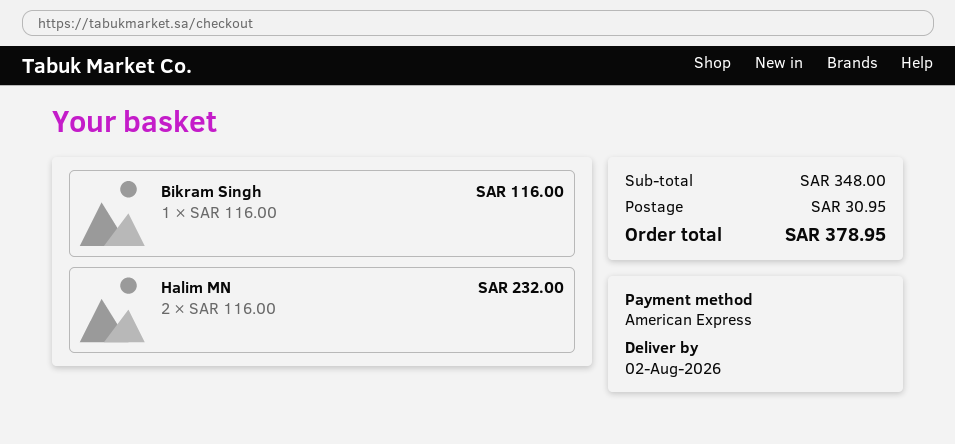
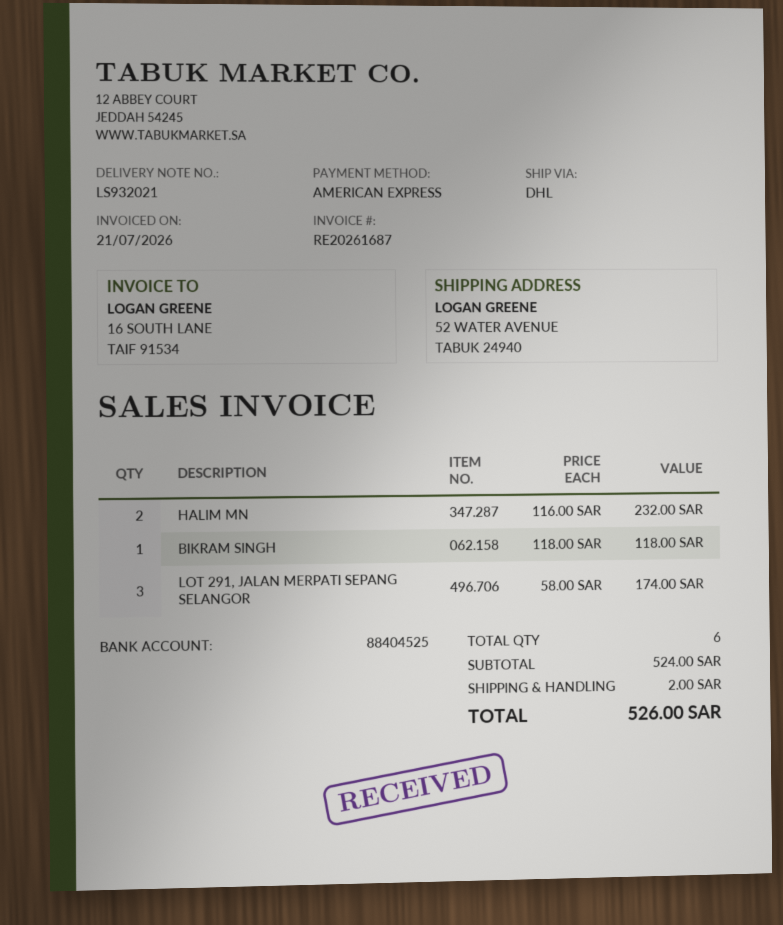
Bikram Singh: 1 x 116.00 = 116.00 -> 1 x 118.00 = 118.00
LOT 291, JALAN MERPATI SEPANG SELANGOR: none -> 3 x 58.00 = 174.00
subtotal: 348.00 -> 524.00
shipping: 30.95 -> 2.00
total: 378.95 -> 526.00

